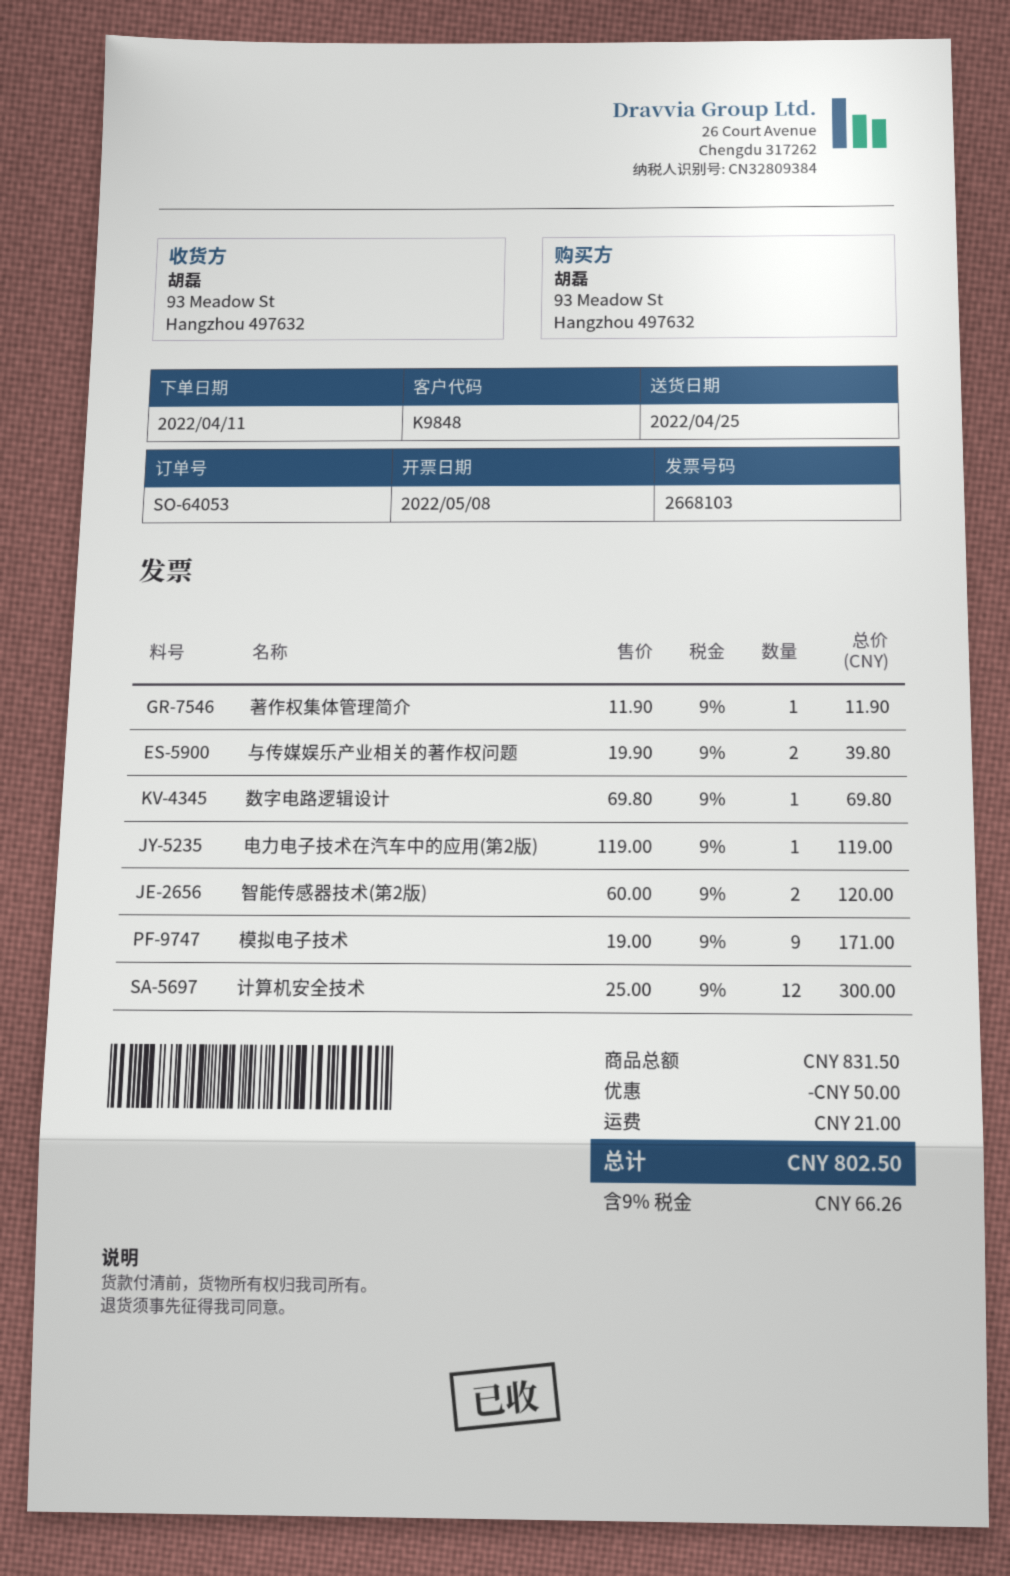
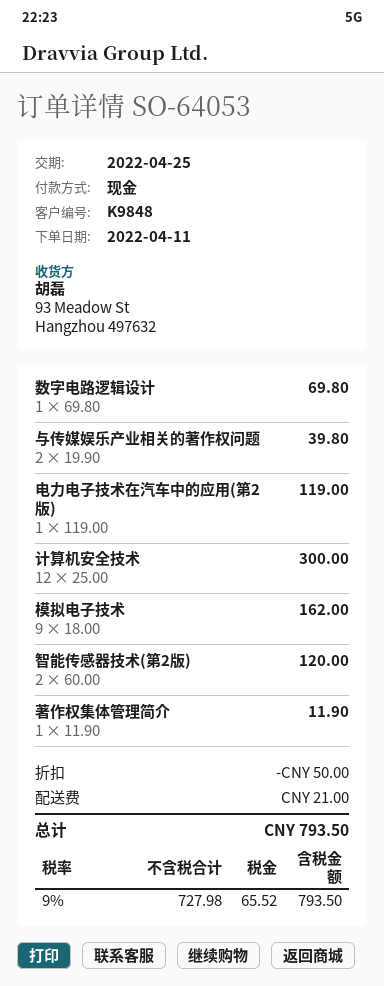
模拟电子技术: 9 x 19.00 = 171.00 -> 9 x 18.00 = 162.00
tax: 9% = 66.26 -> 9% = 65.52
total: 802.50 -> 793.50

